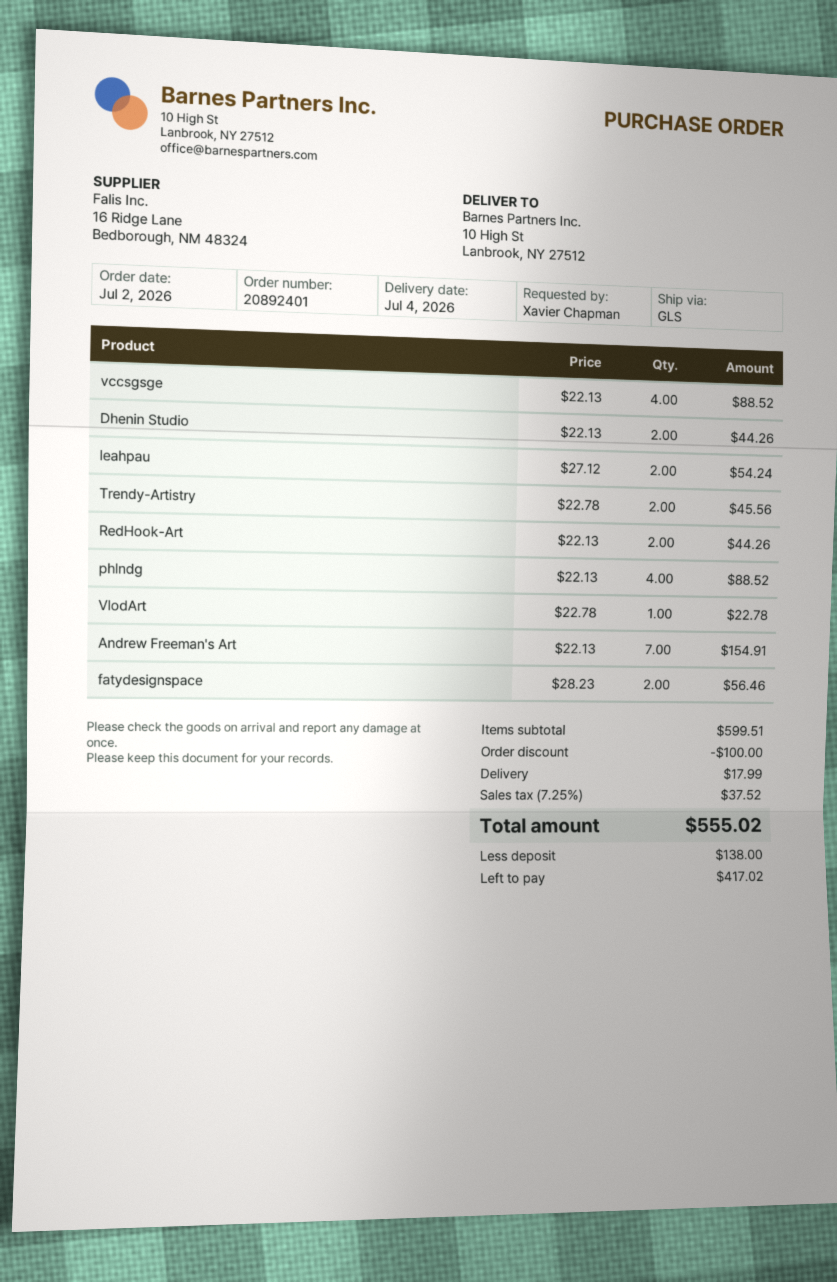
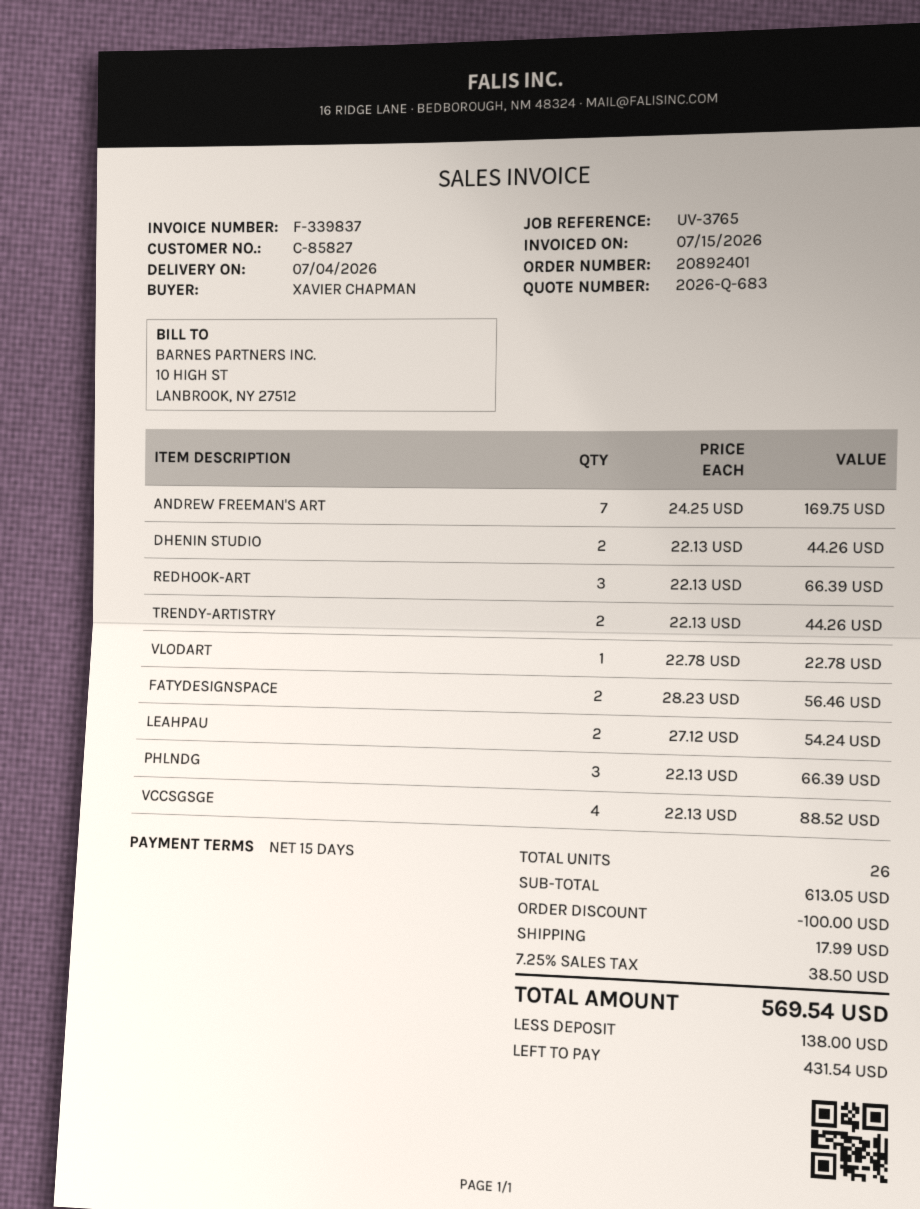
Trendy-Artistry: 2 x 22.78 = 45.56 -> 2 x 22.13 = 44.26
RedHook-Art: 2 x 22.13 = 44.26 -> 3 x 22.13 = 66.39
phlndg: 4 x 22.13 = 88.52 -> 3 x 22.13 = 66.39
Andrew Freeman's Art: 7 x 22.13 = 154.91 -> 7 x 24.25 = 169.75
subtotal: 599.51 -> 613.05
tax: 7.25% = 37.52 -> 7.25% = 38.50
total: 555.02 -> 569.54
balance: 417.02 -> 431.54

